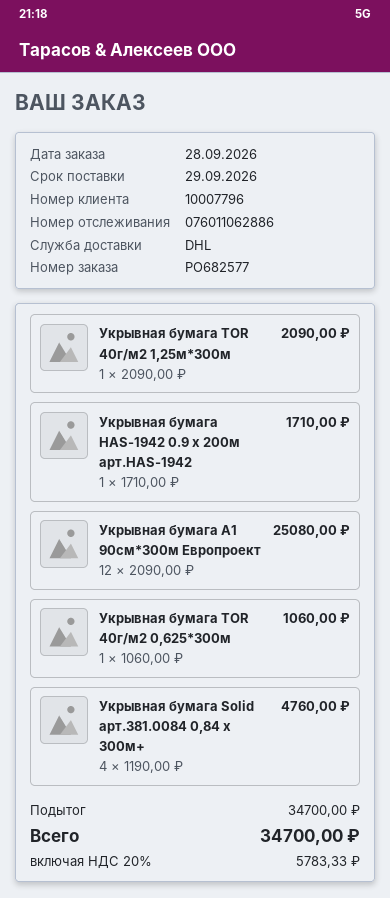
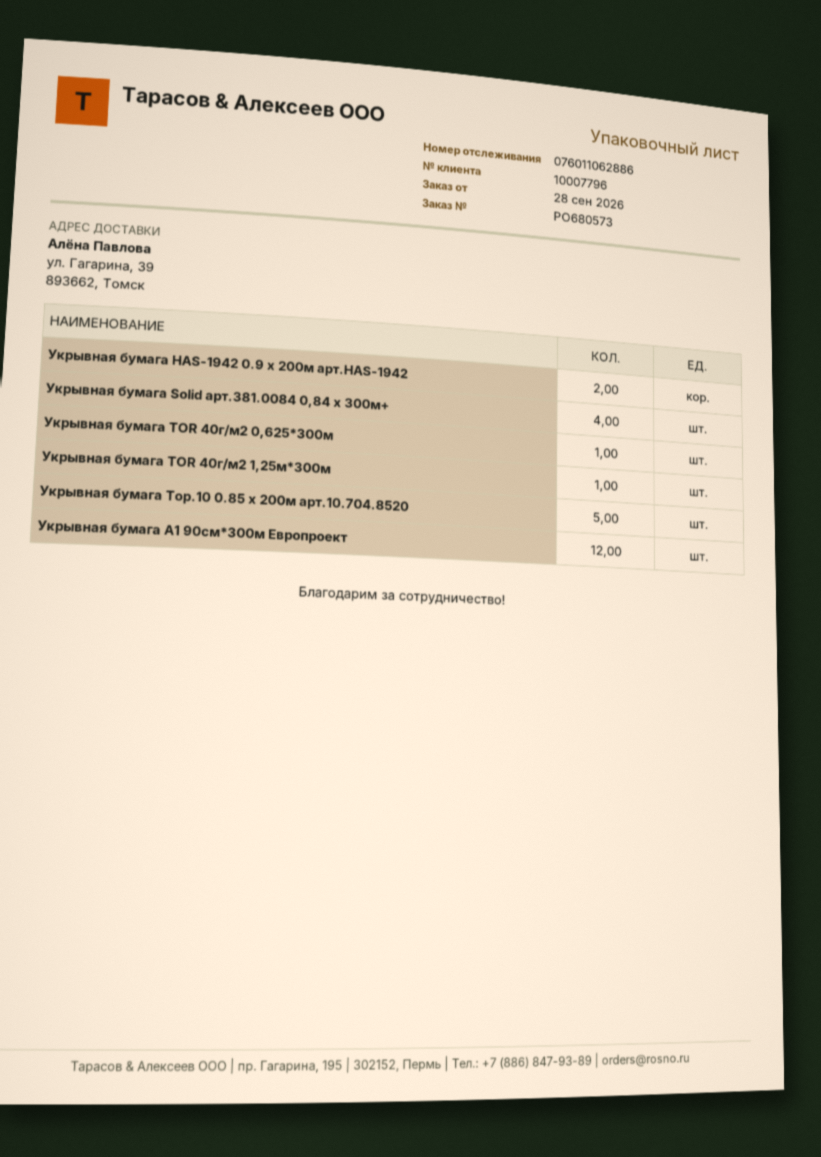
order number: PO682577 -> PO680573
Укрывная бумага HAS-1942 0.9 х 200м арт.HAS-1942: 1 -> 2
Укрывная бумага Top.10 0.85 х 200м арт.10.704.8520: none -> 5

